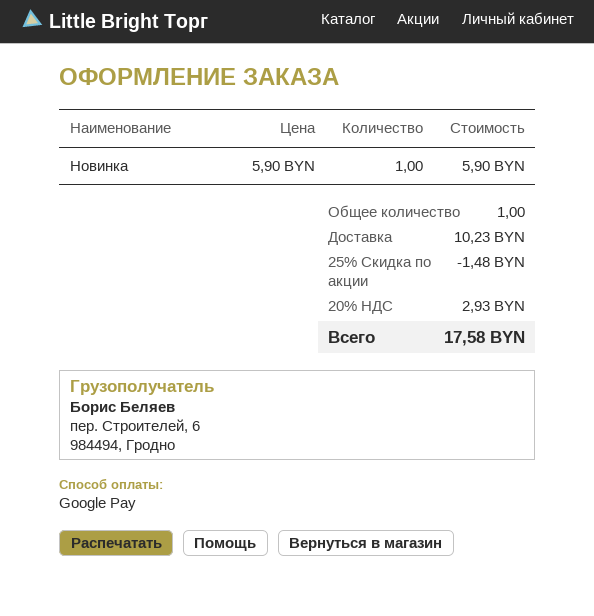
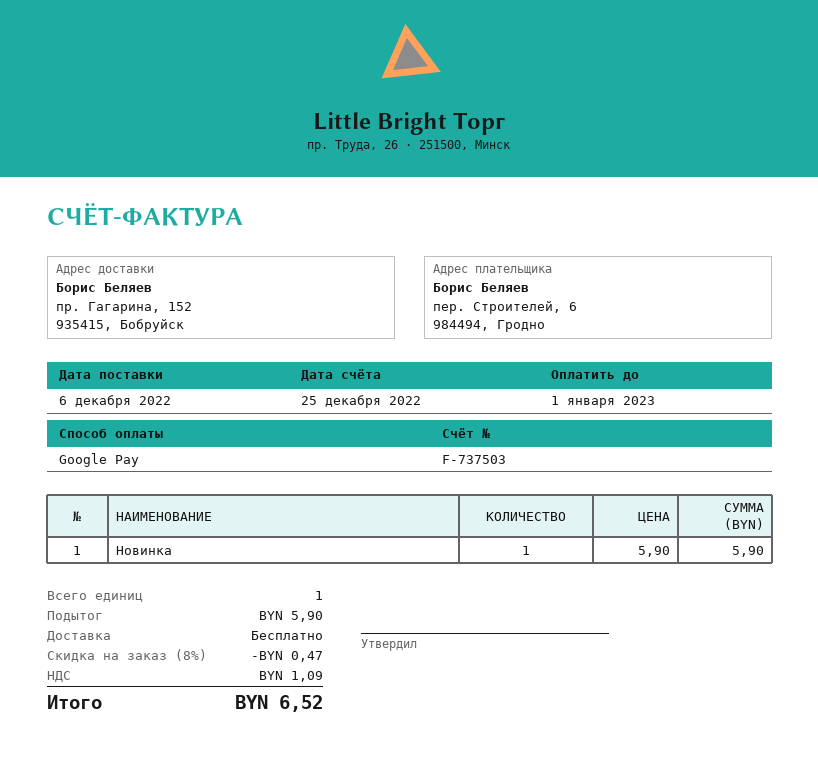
ship to: пер. Строителей, 6, 984494, Гродно -> пр. Гагарина, 152, 935415, Бобруйск
discount: 25% = 1.48 -> 8% = 0.47
shipping: 10.23 -> 0.00
tax: 2.93 -> 1.09
total: 17.58 -> 6.52

